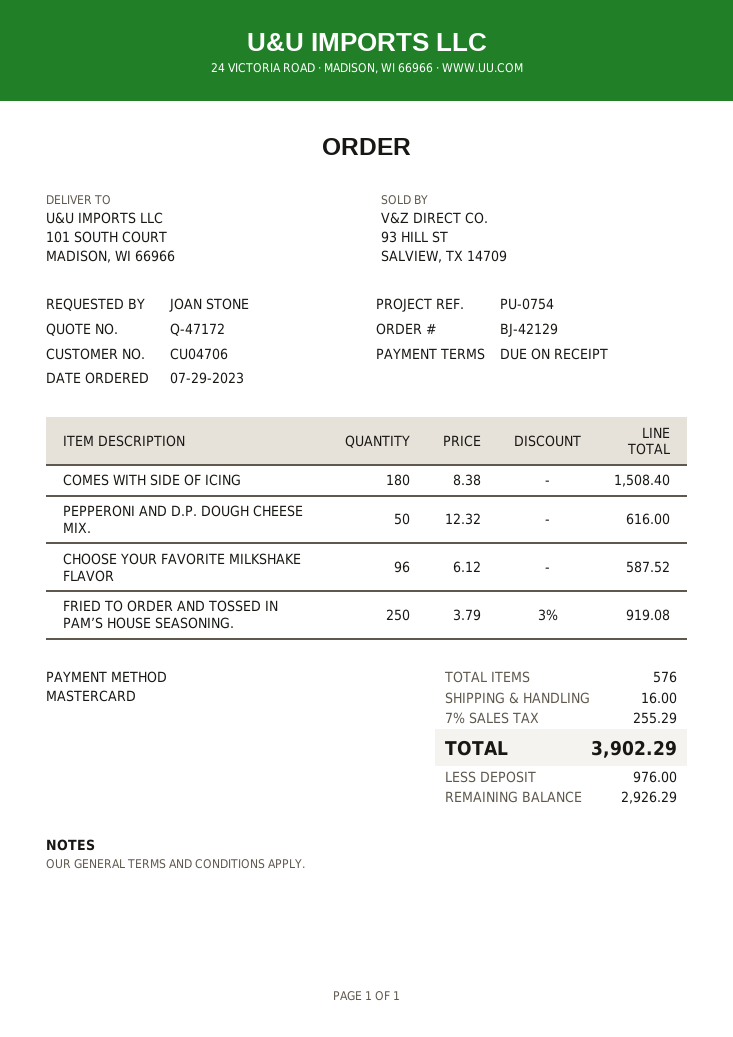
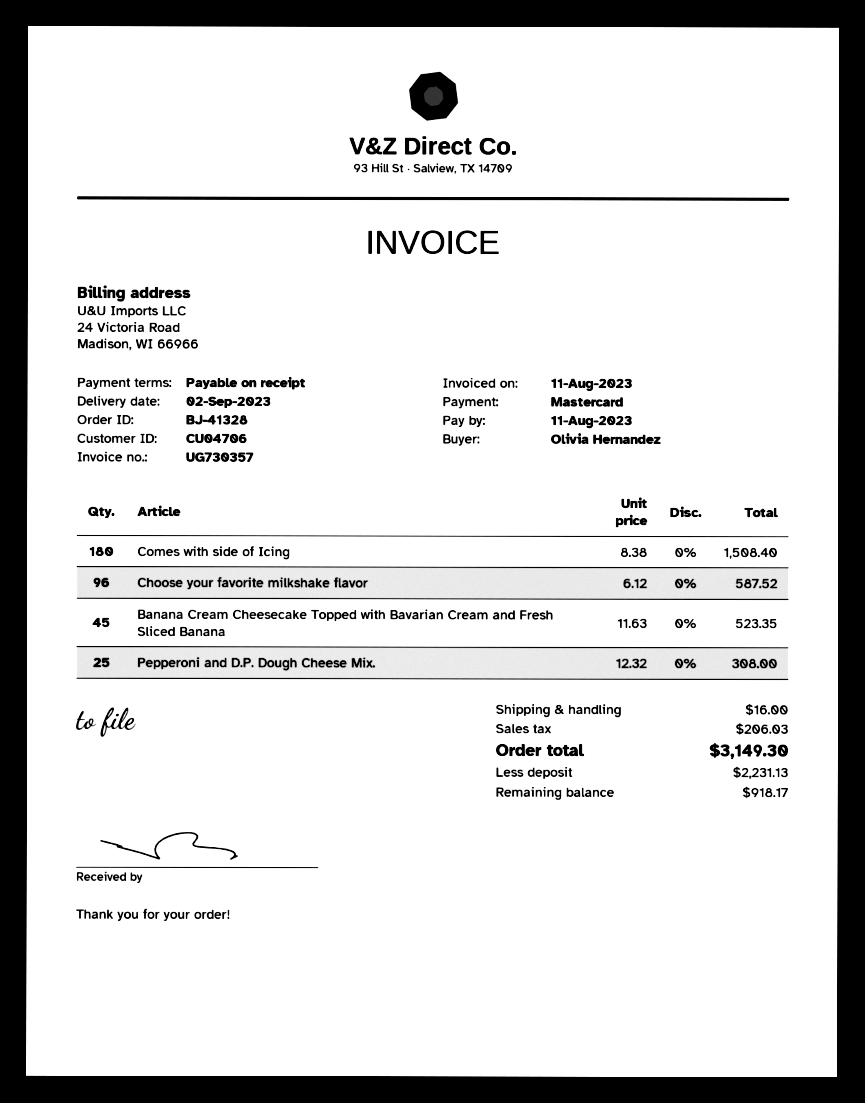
order number: BJ-42129 -> BJ-41328
ordered by: JOAN STONE -> Olivia Hernandez
PEPPERONI AND D.P. DOUGH CHEESE MIX.: 50 x 12.32 = 616.00 -> 25 x 12.32 = 308.00
FRIED TO ORDER AND TOSSED IN PAM’S HOUSE SEASONING.: 250 x 3.79 - 3% = 919.08 -> none
Banana Cream Cheesecake Topped with Bavarian Cream and Fresh Sliced Banana: none -> 45 x 11.63 = 523.35
tax: 255.29 -> 206.03
total: 3902.29 -> 3149.30
deposit: 976.00 -> 2231.13
balance: 2926.29 -> 918.17

